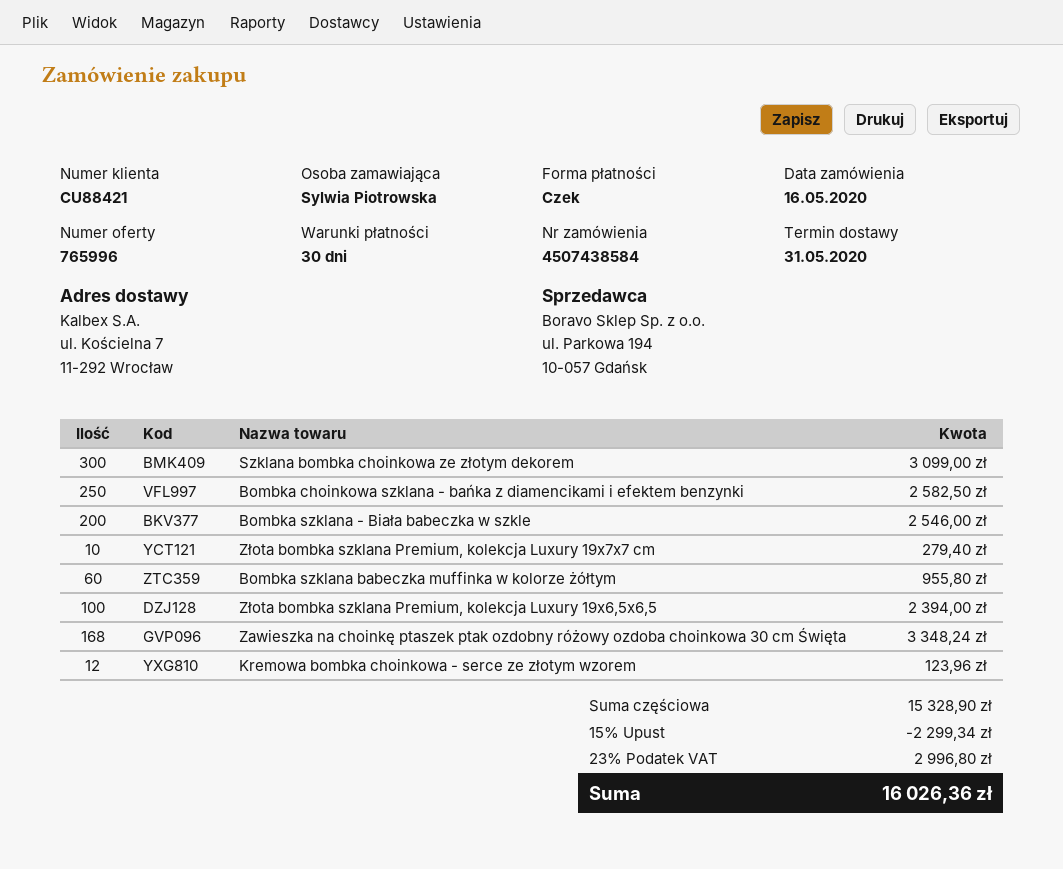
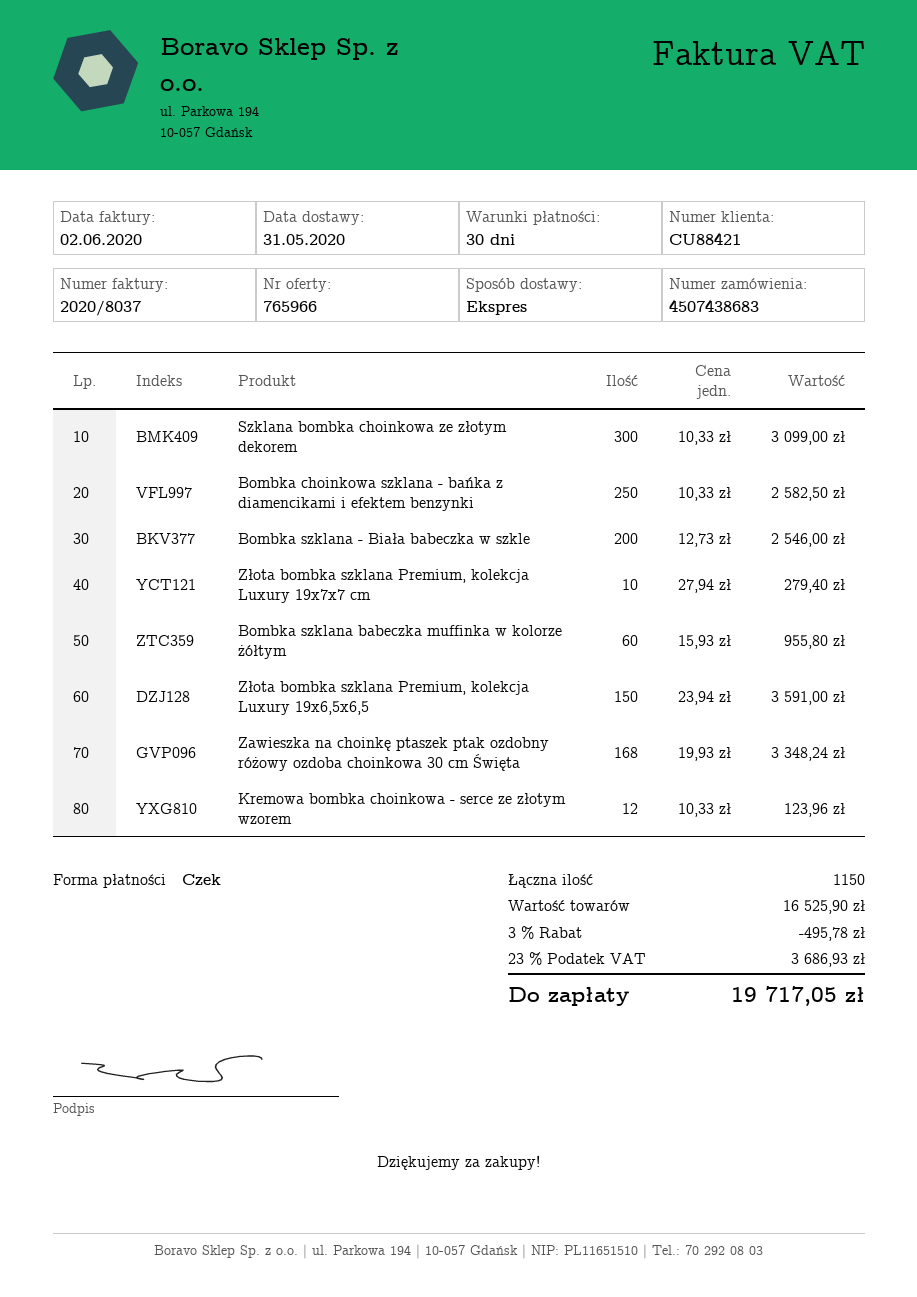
quote number: 765996 -> 765966
order number: 4507438584 -> 4507438683
Złota bombka szklana Premium, kolekcja Luxury 19x6,5x6,5: 100 for 2394.00 -> 150 for 3591.00
subtotal: 15328.90 -> 16525.90
discount: 15% = 2299.34 -> 3% = 495.78
tax: 23% = 2996.80 -> 23% = 3686.93
total: 16026.36 -> 19717.05

